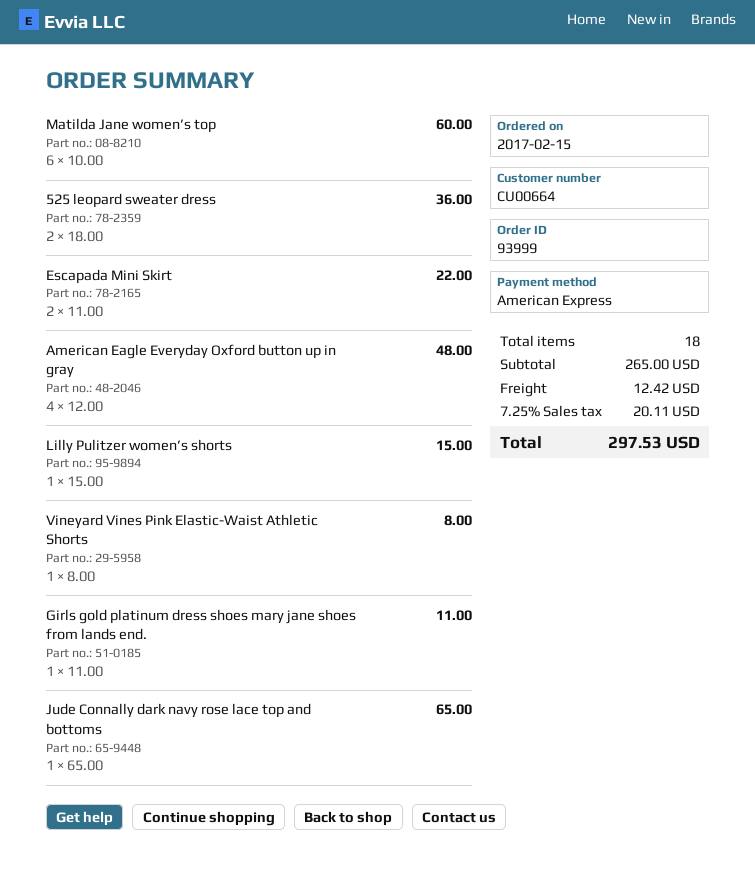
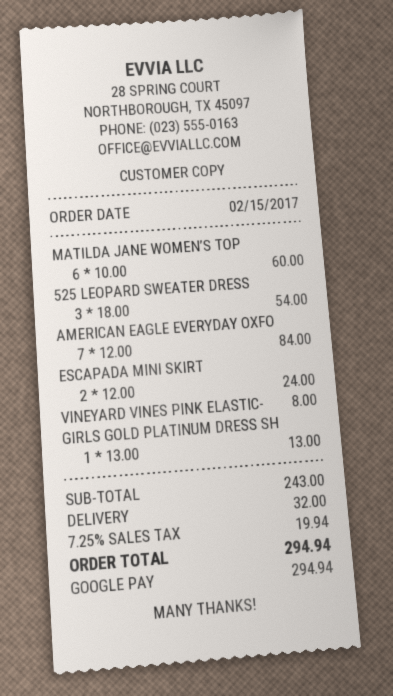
payment method: American Express -> Google Pay
525 leopard sweater dress: 2 x 18.00 = 36.00 -> 3 x 18.00 = 54.00
Escapada Mini Skirt: 2 x 11.00 = 22.00 -> 2 x 12.00 = 24.00
American Eagle Everyday Oxford button up in gray: 4 x 12.00 = 48.00 -> 7 x 12.00 = 84.00
Lilly Pulitzer women’s shorts: 1 x 15.00 = 15.00 -> none
Girls gold platinum dress shoes mary jane shoes from lands end.: 1 x 11.00 = 11.00 -> 1 x 13.00 = 13.00
Jude Connally dark navy rose lace top and bottoms: 1 x 65.00 = 65.00 -> none
subtotal: 265.00 -> 243.00
shipping: 12.42 -> 32.00
tax: 7.25% = 20.11 -> 7.25% = 19.94
total: 297.53 -> 294.94

